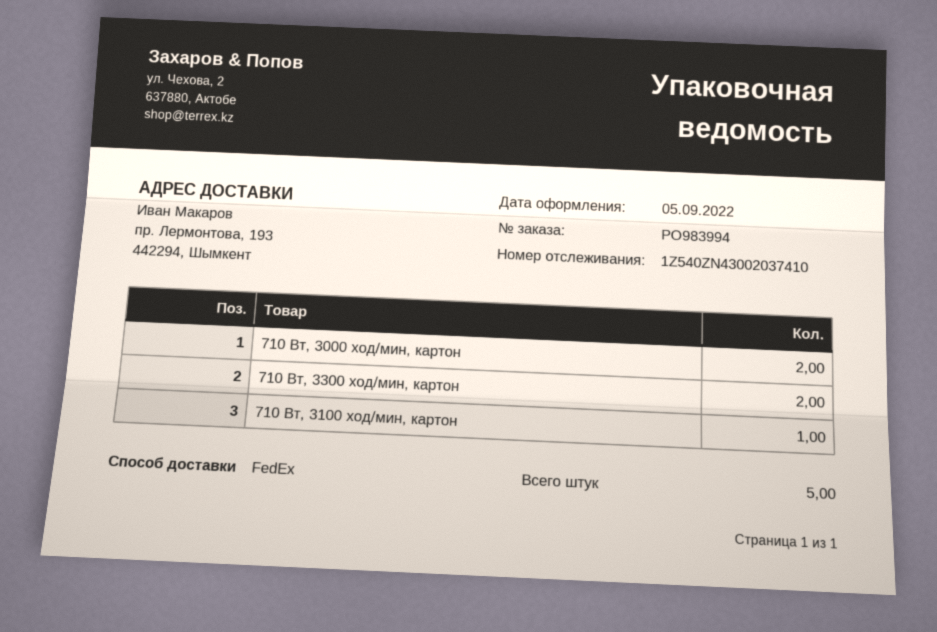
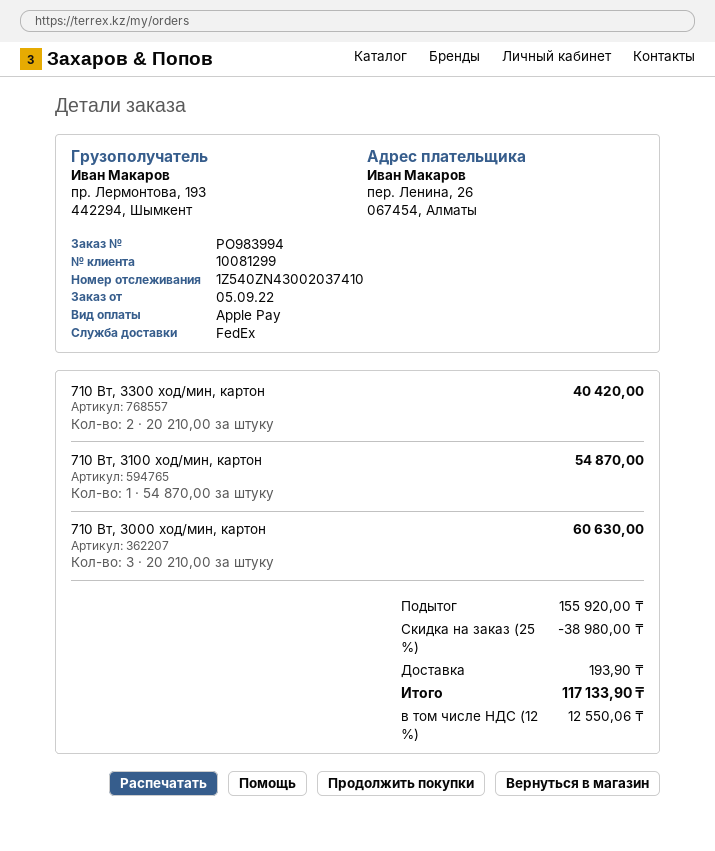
710 Вт, 3000 ход/мин, картон: 2 -> 3

